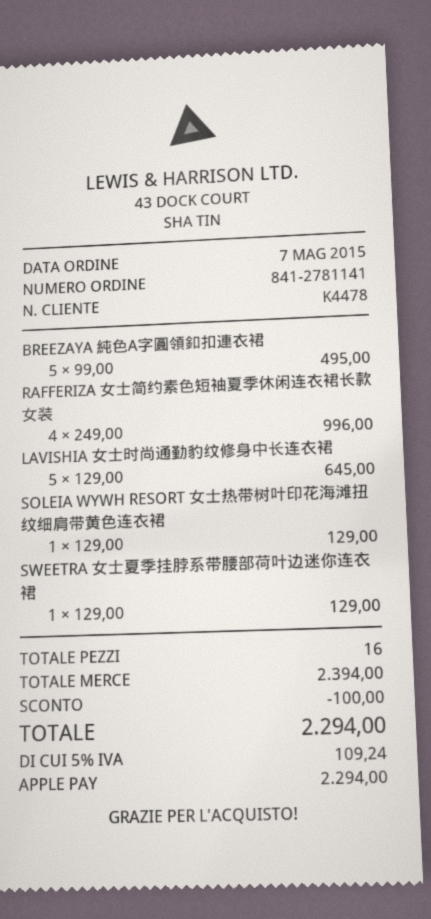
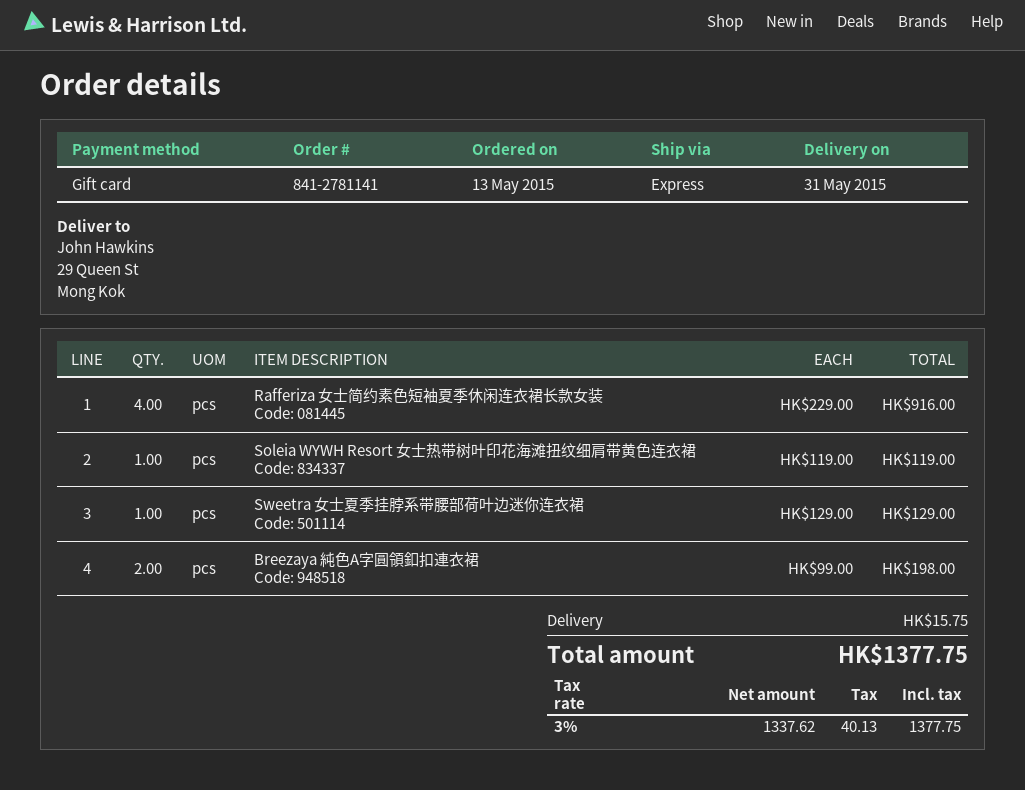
order date: 2015-05-07 -> 2015-05-13
payment method: Apple Pay -> gift card
BREEZAYA 純色A字圓領釦扣連衣裙: 5 x 99.00 = 495.00 -> 2 x 99.00 = 198.00
RAFFERIZA 女士简约素色短袖夏季休闲连衣裙长款女装: 4 x 249.00 = 996.00 -> 4 x 229.00 = 916.00
LAVISHIA 女士时尚通勤豹纹修身中长连衣裙: 5 x 129.00 = 645.00 -> none
SOLEIA WYWH RESORT 女士热带树叶印花海滩扭纹细肩带黄色连衣裙: 1 x 129.00 = 129.00 -> 1 x 119.00 = 119.00
discount: 100.00 -> none
shipping: none -> 15.75
tax: 5% = 109.24 -> 3% = 40.13
total: 2294.00 -> 1377.75

